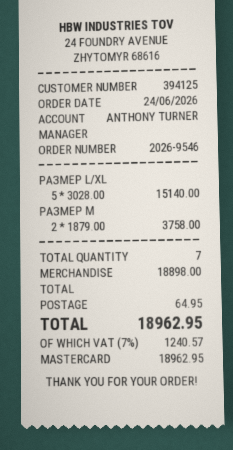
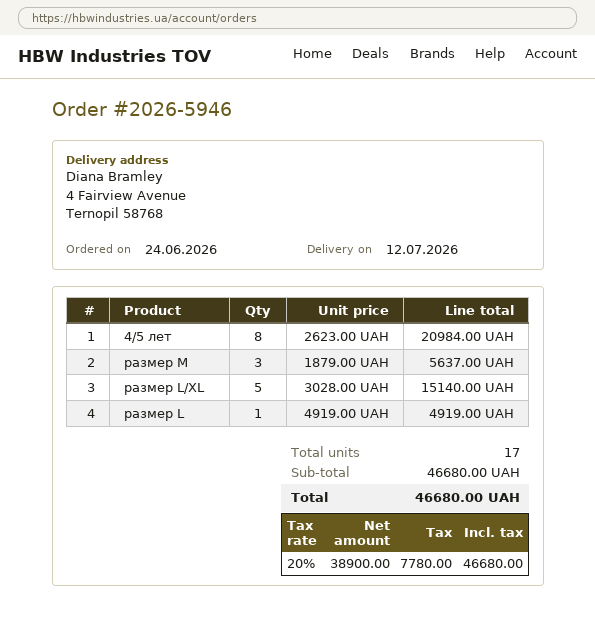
order number: 2026-9546 -> 2026-5946
РАЗМЕР M: 2 x 1879.00 = 3758.00 -> 3 x 1879.00 = 5637.00
4/5 лет: none -> 8 x 2623.00 = 20984.00
размер L: none -> 1 x 4919.00 = 4919.00
total quantity: 7 -> 17
subtotal: 18898.00 -> 46680.00
shipping: 64.95 -> none
tax: 7% = 1240.57 -> 20% = 7780.00
total: 18962.95 -> 46680.00

